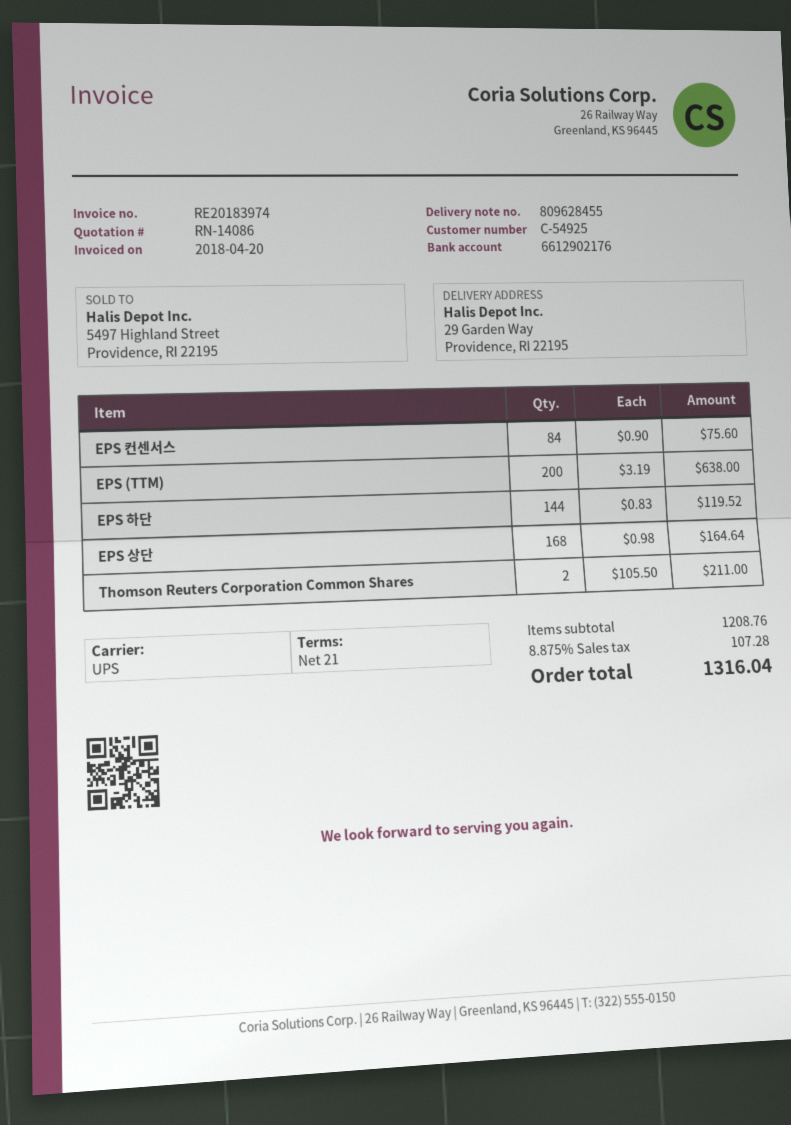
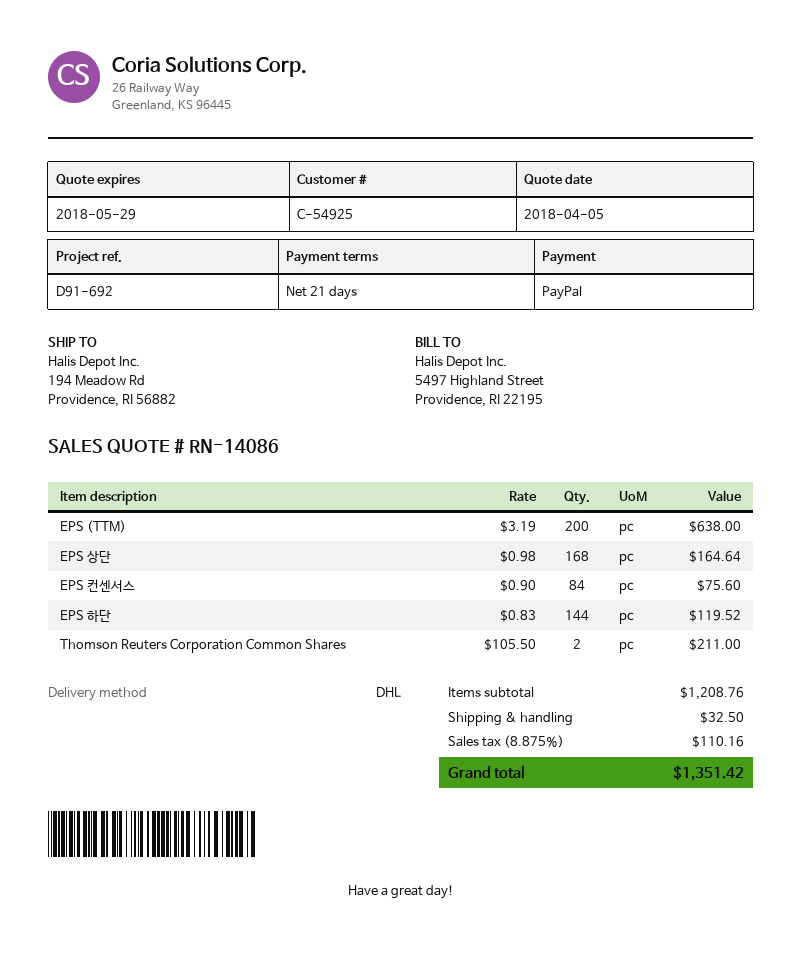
shipping method: UPS -> DHL
ship to: 29 Garden Way, Providence, RI 22195 -> 194 Meadow Rd, Providence, RI 56882
shipping: none -> 32.50
tax: 8.875% = 107.28 -> 8.875% = 110.16
total: 1316.04 -> 1351.42

